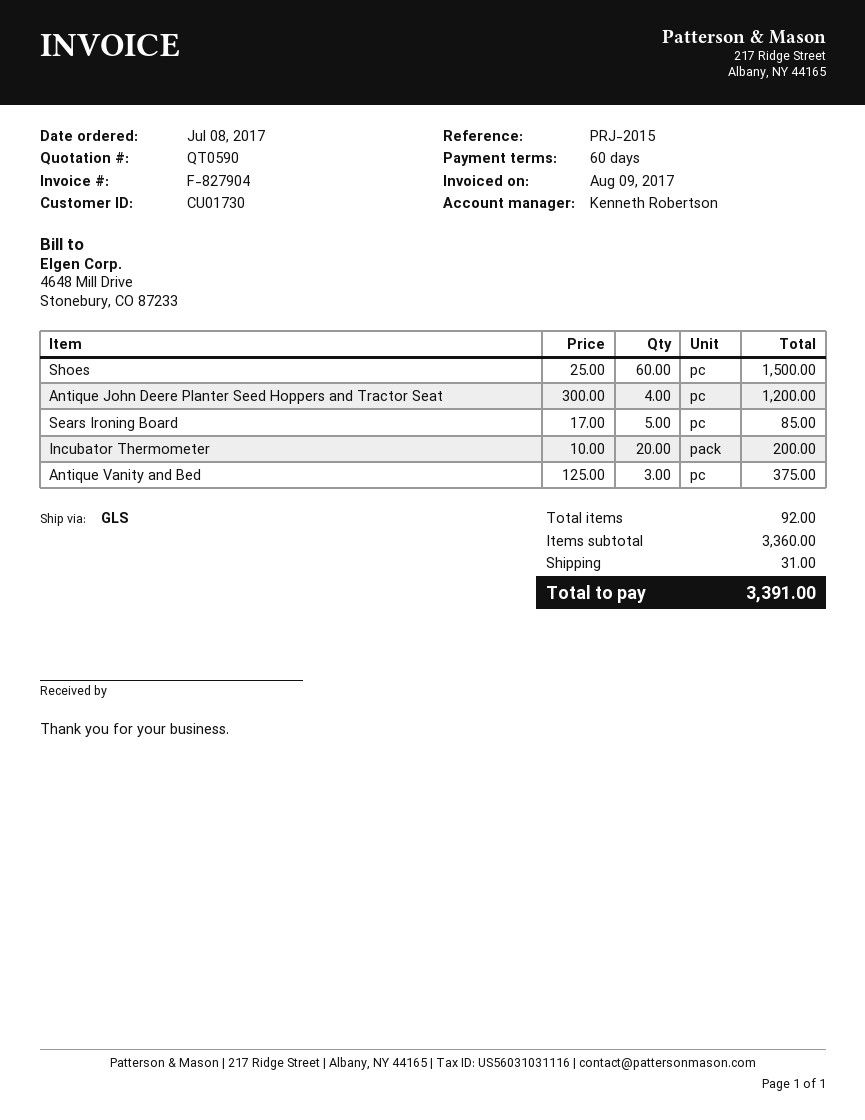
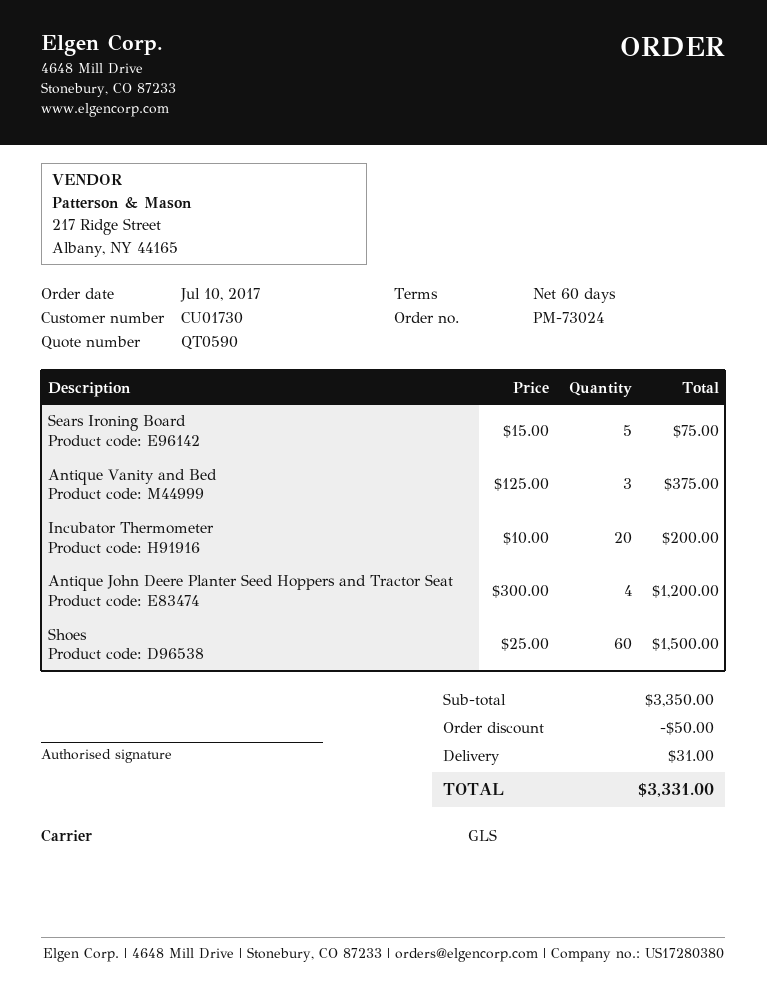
order date: 2017-07-08 -> 2017-07-10
Sears Ironing Board: 5 x 17.00 = 85.00 -> 5 x 15.00 = 75.00
subtotal: 3360.00 -> 3350.00
discount: none -> 50.00
total: 3391.00 -> 3331.00

